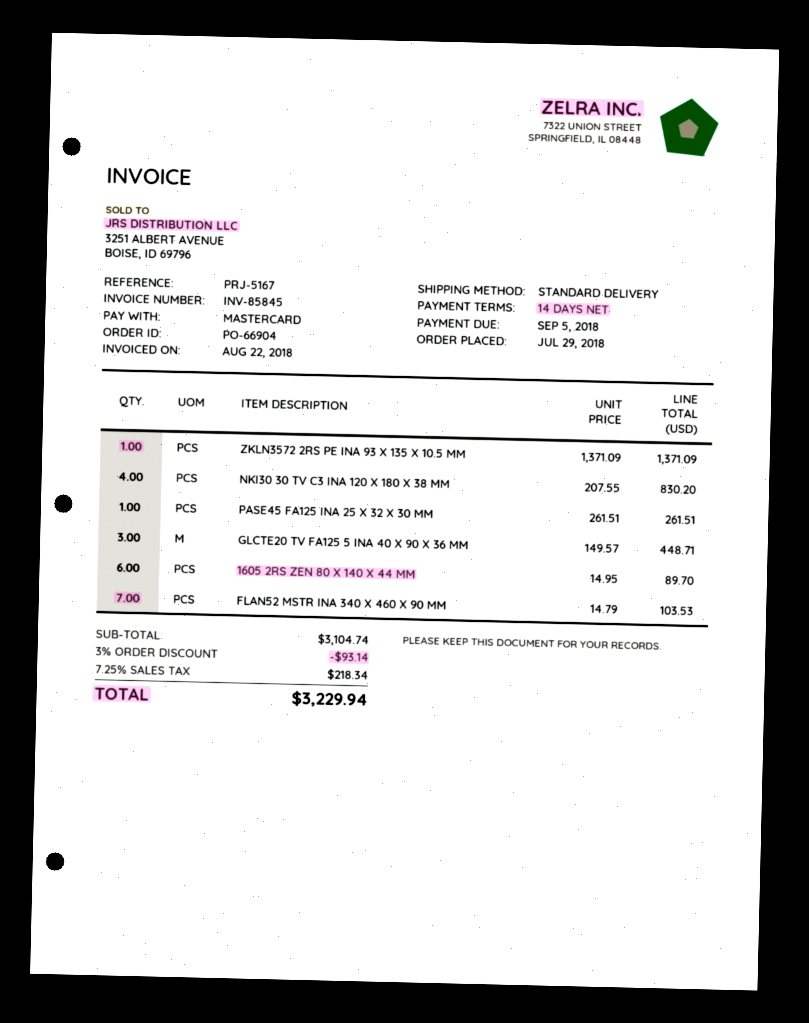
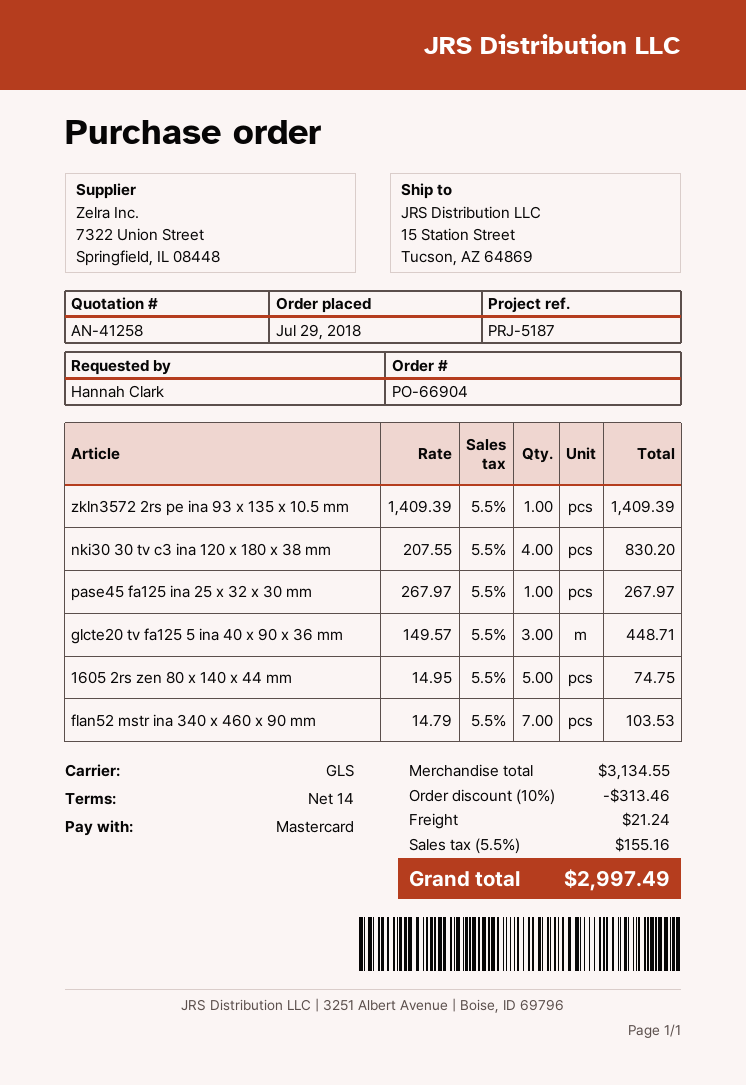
reference: PRJ-5167 -> PRJ-5187
shipping method: standard -> GLS
ZKLN3572 2RS PE INA 93 X 135 X 10.5 MM: 1 x 1371.09 = 1371.09 -> 1 x 1409.39 = 1409.39
PASE45 FA125 INA 25 X 32 X 30 MM: 1 x 261.51 = 261.51 -> 1 x 267.97 = 267.97
1605 2RS ZEN 80 X 140 X 44 MM: 6 x 14.95 = 89.70 -> 5 x 14.95 = 74.75
subtotal: 3104.74 -> 3134.55
discount: 3% = 93.14 -> 10% = 313.46
shipping: none -> 21.24
tax: 7.25% = 218.34 -> 5.5% = 155.16
total: 3229.94 -> 2997.49

